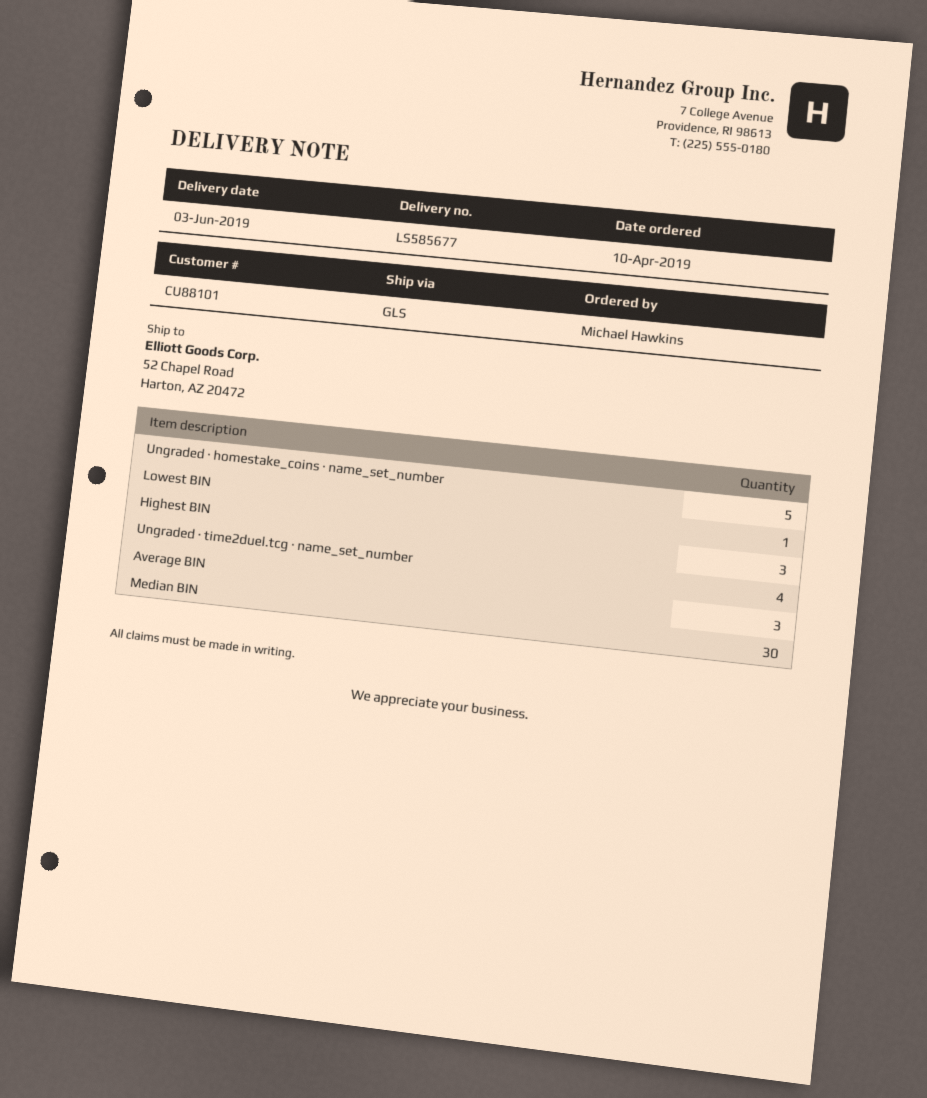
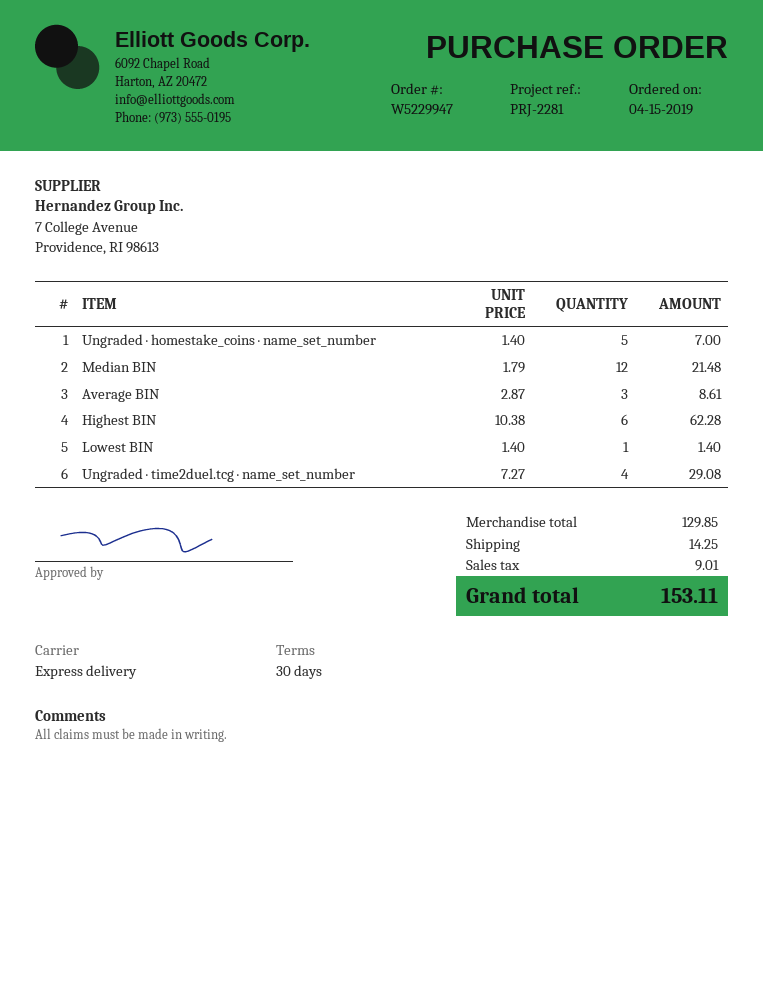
order date: 2019-04-10 -> 2019-04-15
shipping method: GLS -> express
Highest BIN: 3 -> 6
Median BIN: 30 -> 12

